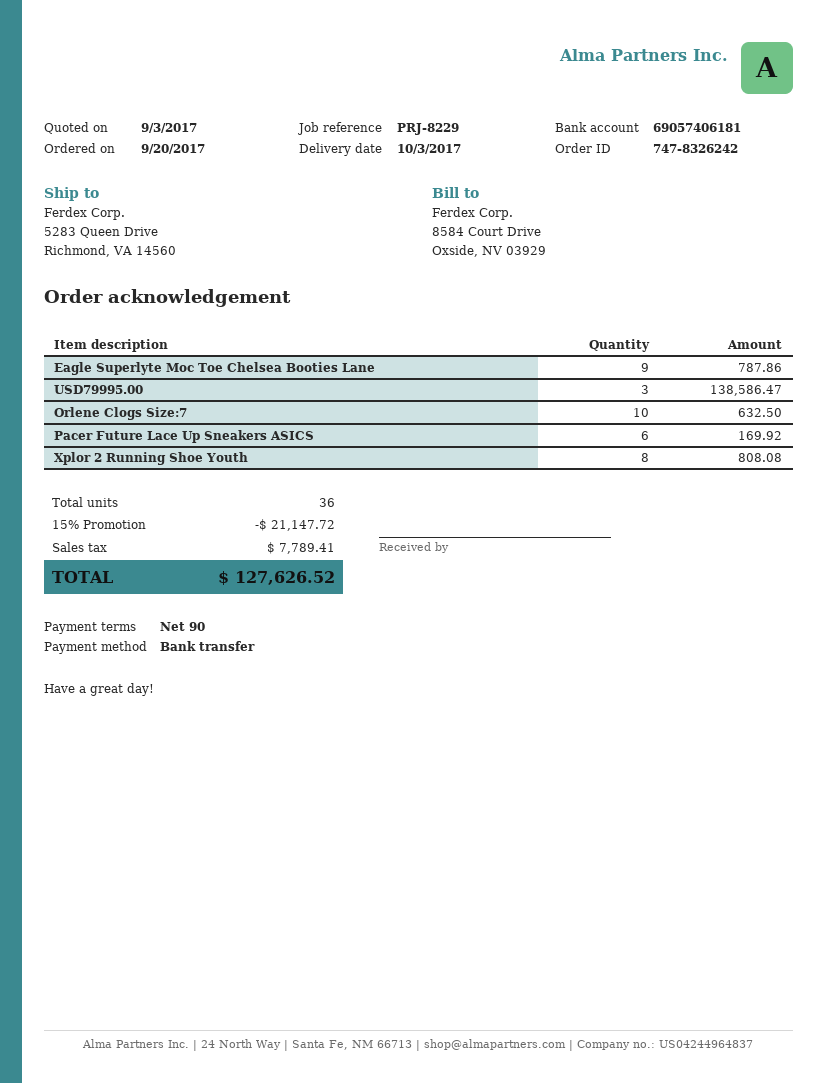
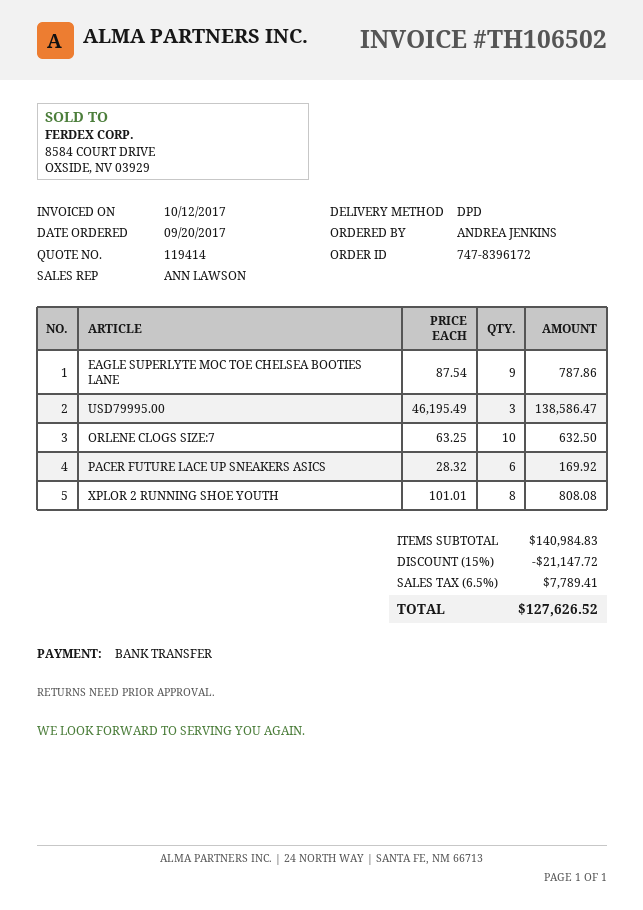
order number: 747-8326242 -> 747-8396172

